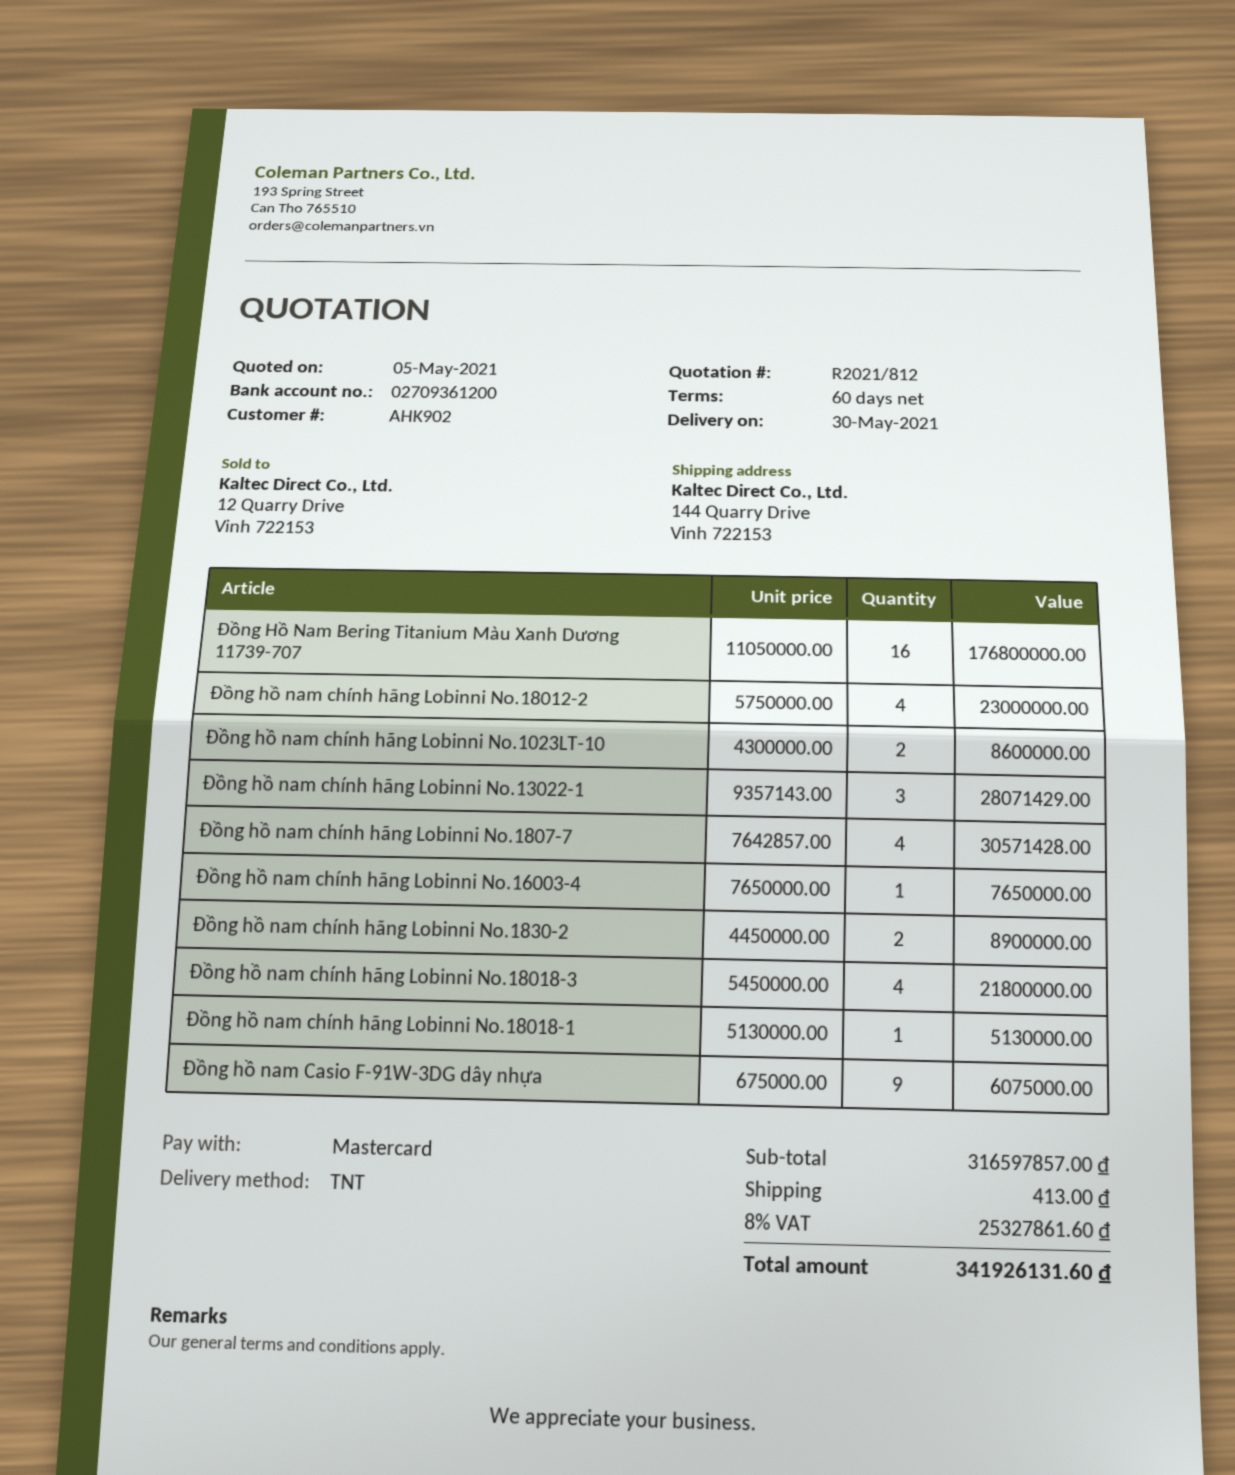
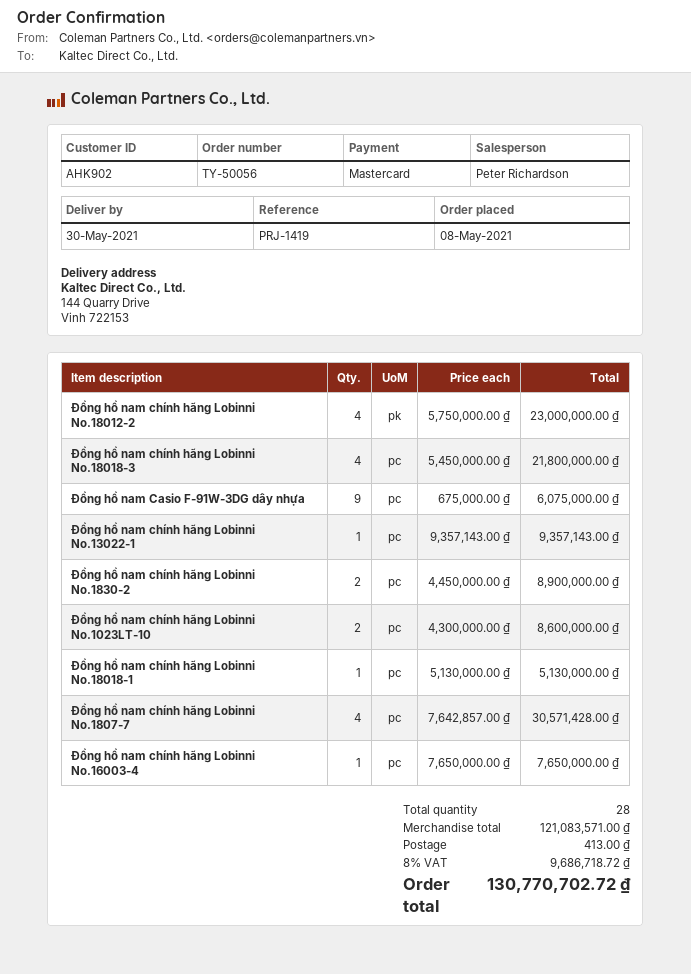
Đồng Hồ Nam Bering Titanium Màu Xanh Dương 11739-707: 16 x 11050000.00 = 176800000.00 -> none
Đồng hồ nam chính hãng Lobinni No.13022-1: 3 x 9357143.00 = 28071429.00 -> 1 x 9357143.00 = 9357143.00
subtotal: 316597857.00 -> 121083571.00
tax: 8% = 25327861.60 -> 8% = 9686718.72
total: 341926131.60 -> 130770702.72

